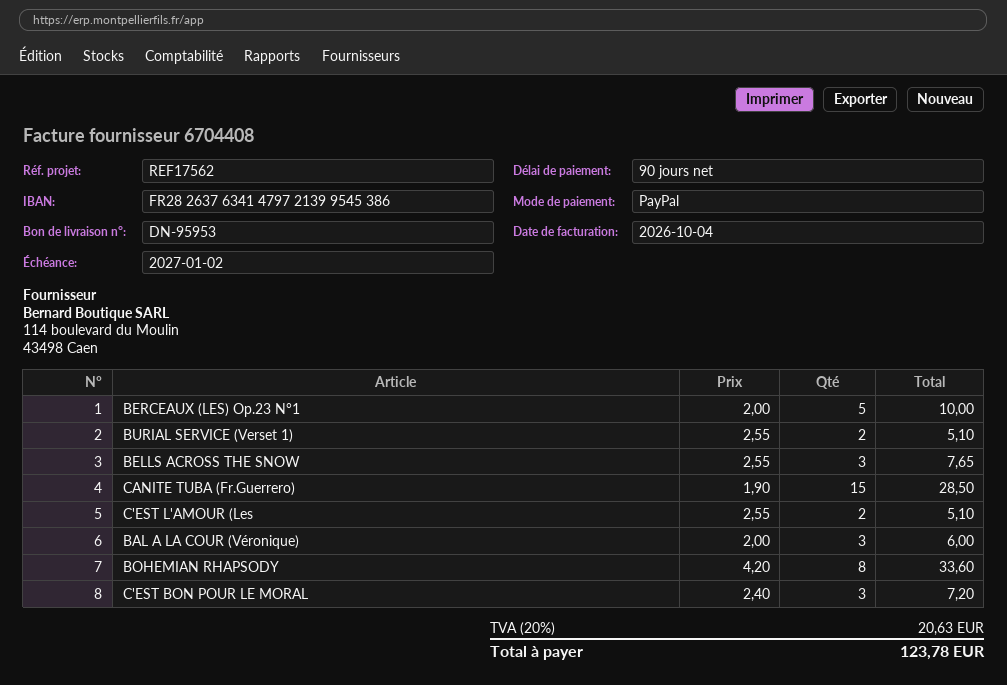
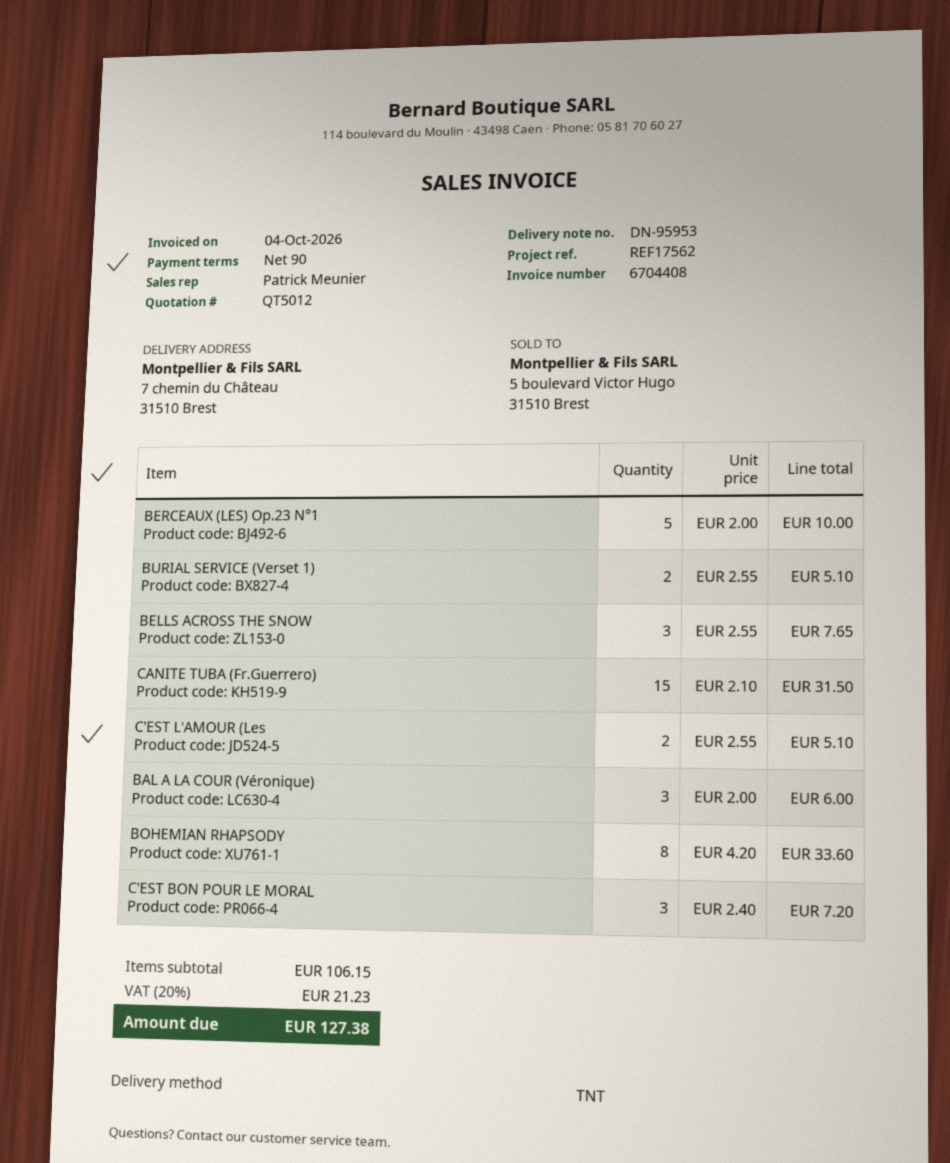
CANITE TUBA (Fr.Guerrero): 15 x 1.90 = 28.50 -> 15 x 2.10 = 31.50
tax: 20% = 20.63 -> 20% = 21.23
total: 123.78 -> 127.38

